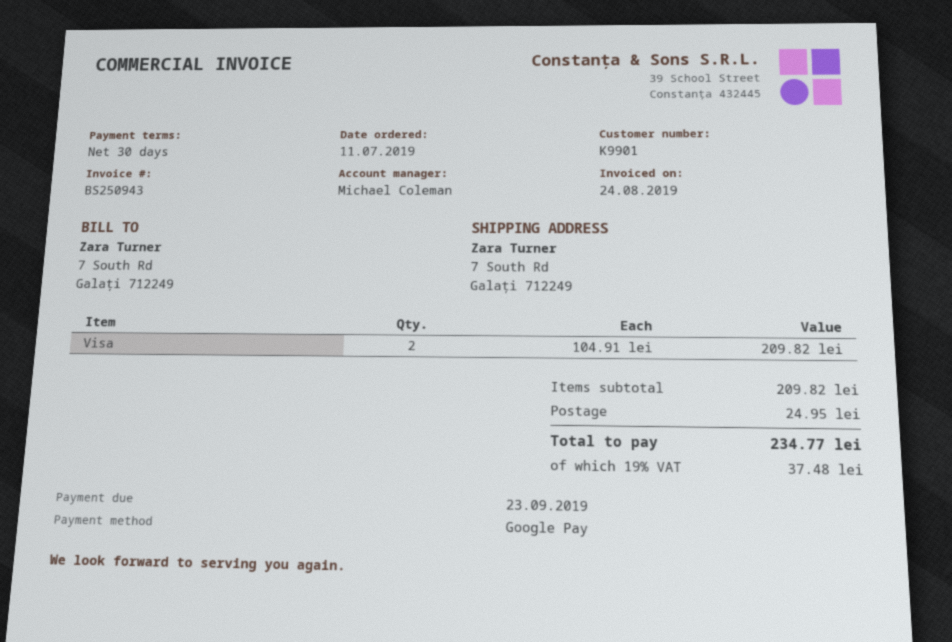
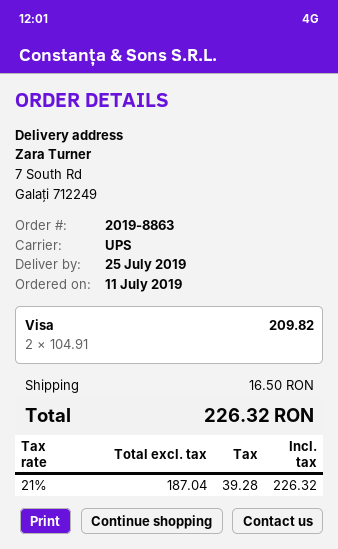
shipping: 24.95 -> 16.50
tax: 19% = 37.48 -> 21% = 39.28
total: 234.77 -> 226.32

